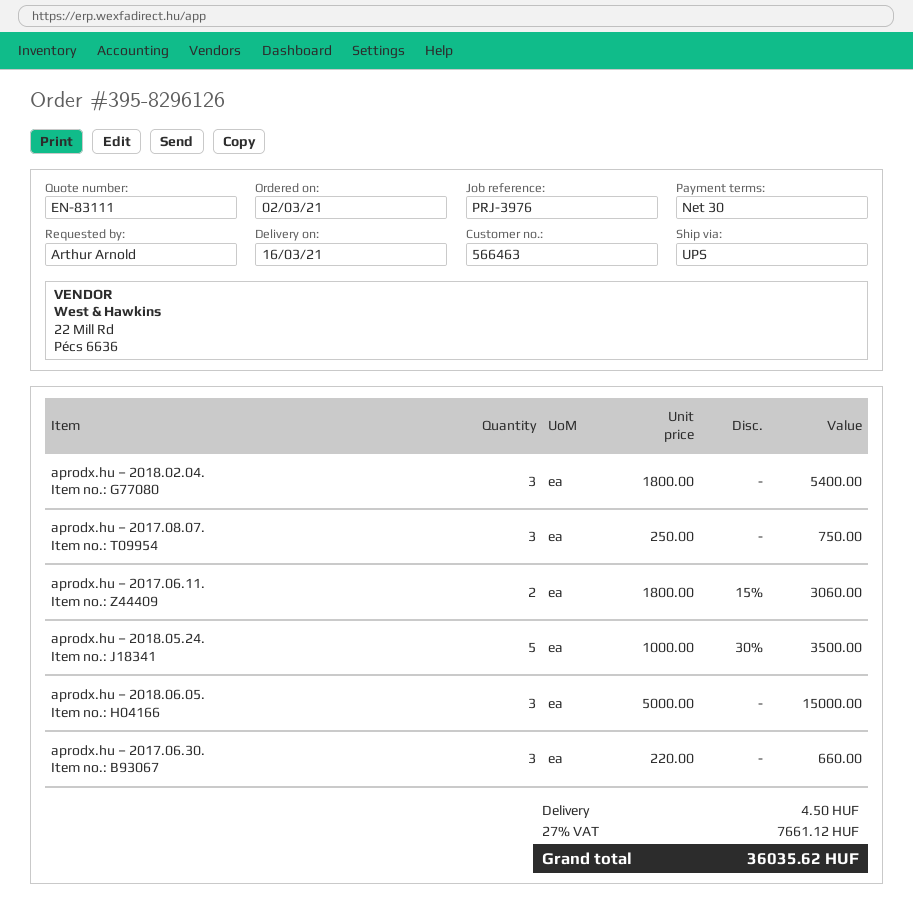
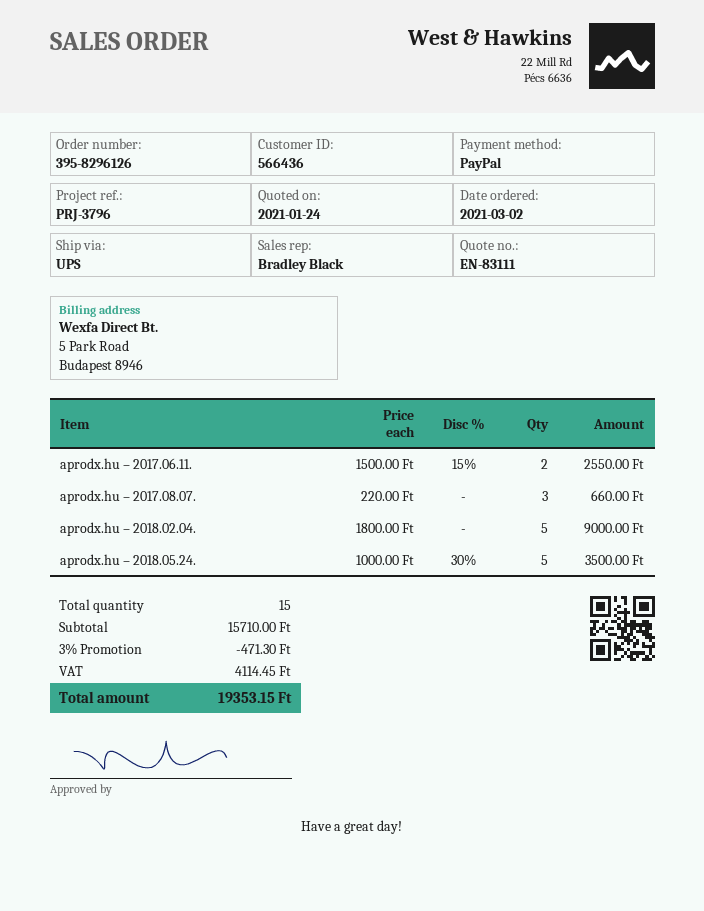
customer number: 566463 -> 566436
reference: PRJ-3976 -> PRJ-3796
aprodx.hu – 2018.02.04.: 3 x 1800.00 = 5400.00 -> 5 x 1800.00 = 9000.00
aprodx.hu – 2017.08.07.: 3 x 250.00 = 750.00 -> 3 x 220.00 = 660.00
aprodx.hu – 2017.06.11.: 2 x 1800.00 - 15% = 3060.00 -> 2 x 1500.00 - 15% = 2550.00
aprodx.hu – 2018.06.05.: 3 x 5000.00 = 15000.00 -> none
aprodx.hu – 2017.06.30.: 3 x 220.00 = 660.00 -> none
discount: none -> 3% = 471.30
shipping: 4.50 -> none
tax: 7661.12 -> 4114.45
total: 36035.62 -> 19353.15

